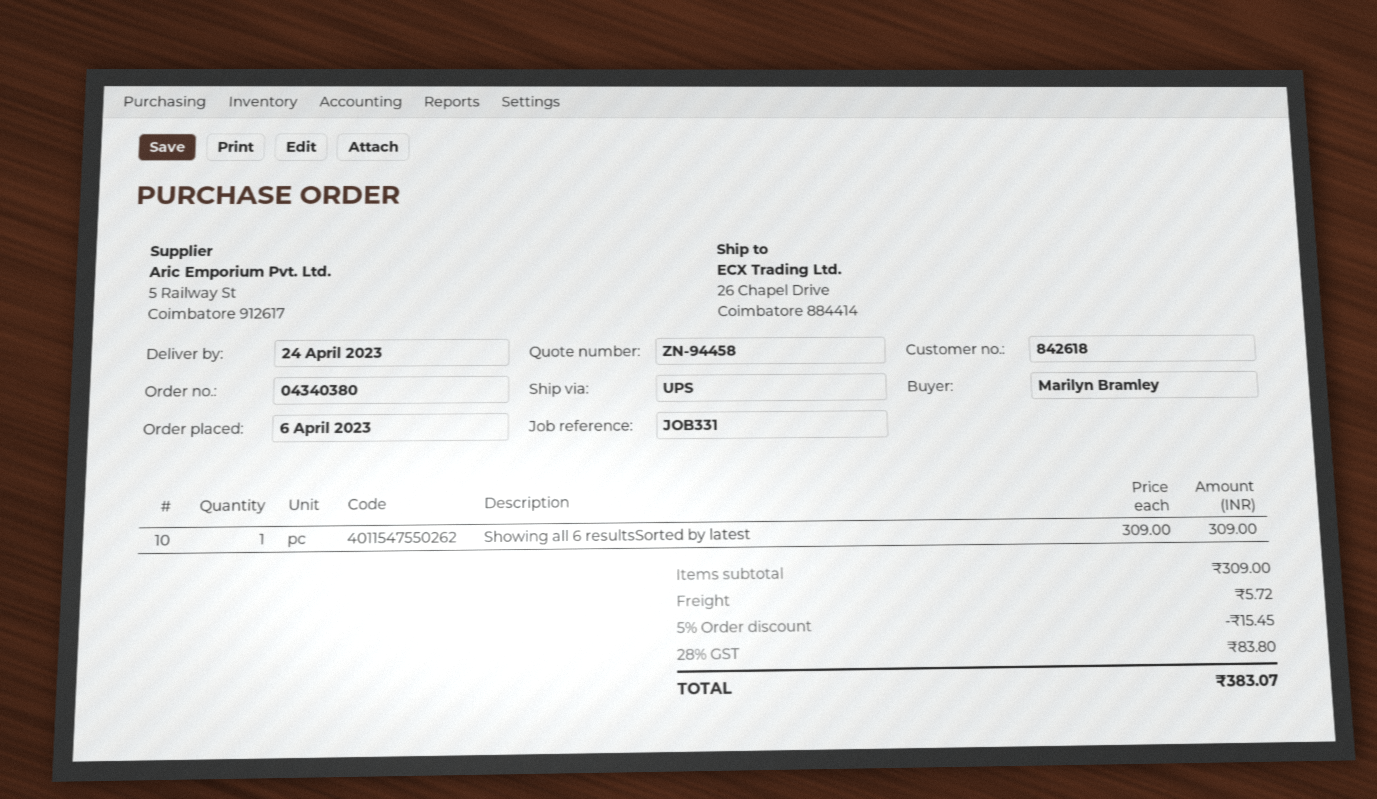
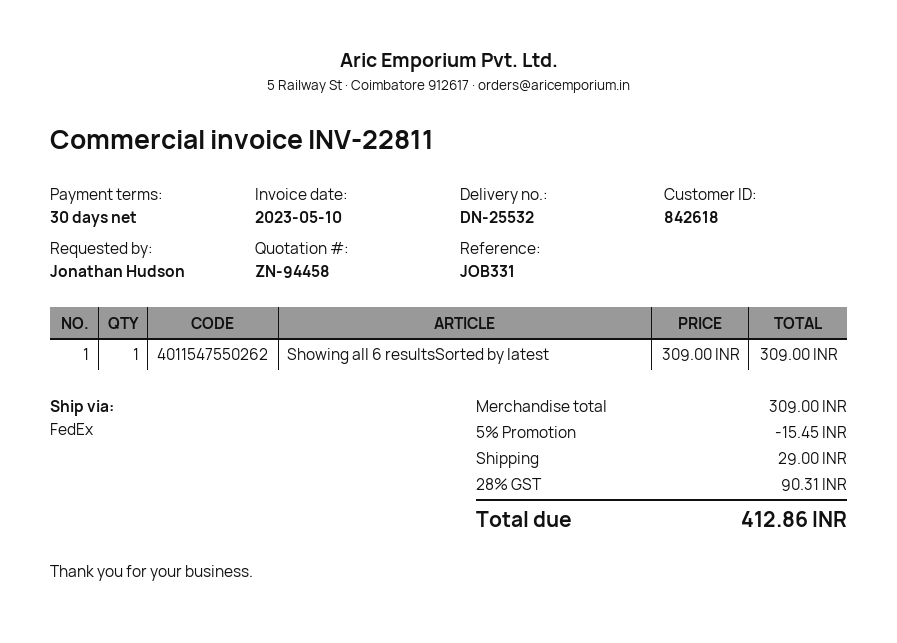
ordered by: Marilyn Bramley -> Jonathan Hudson
shipping method: UPS -> FedEx
shipping: 5.72 -> 29.00
tax: 28% = 83.80 -> 28% = 90.31
total: 383.07 -> 412.86

